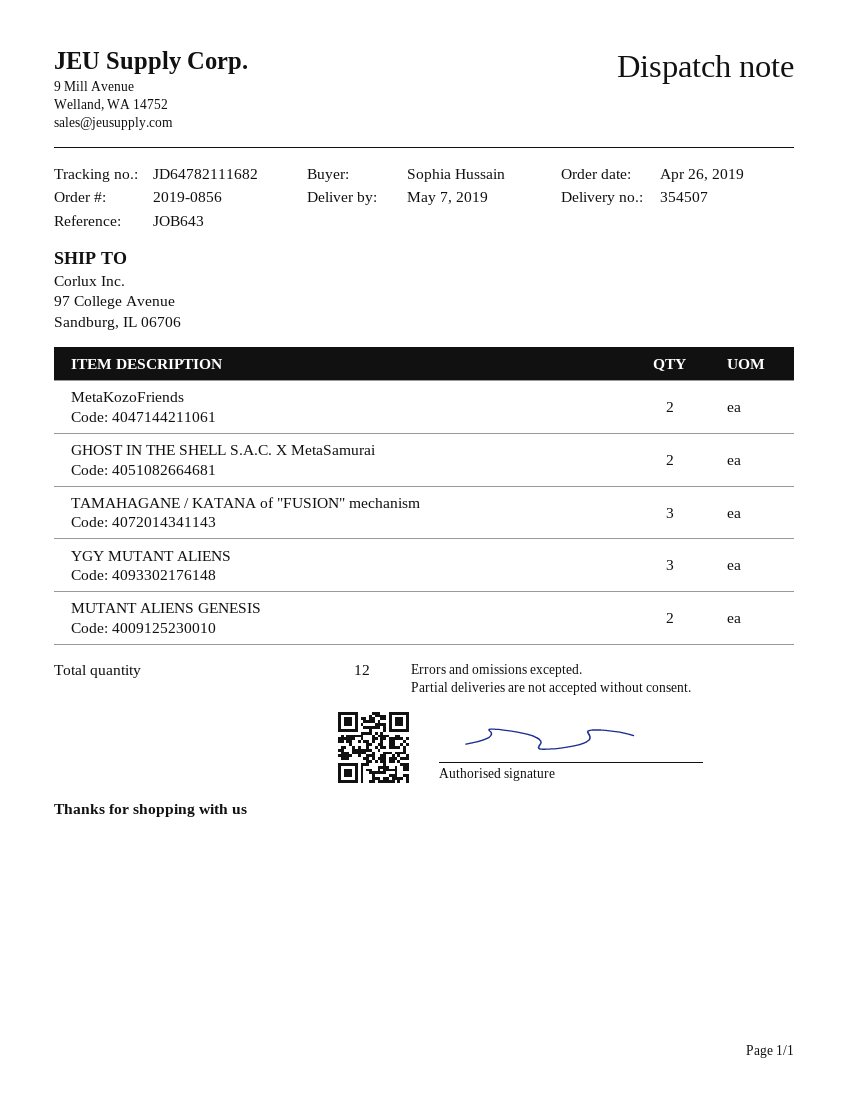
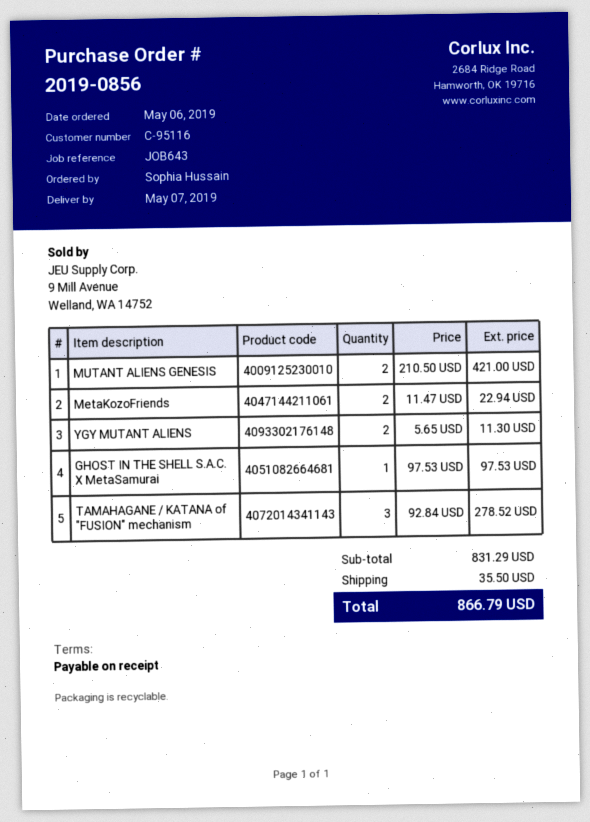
order date: 2019-04-26 -> 2019-05-06
GHOST IN THE SHELL S.A.C. X MetaSamurai: 2 -> 1
YGY MUTANT ALIENS: 3 -> 2

